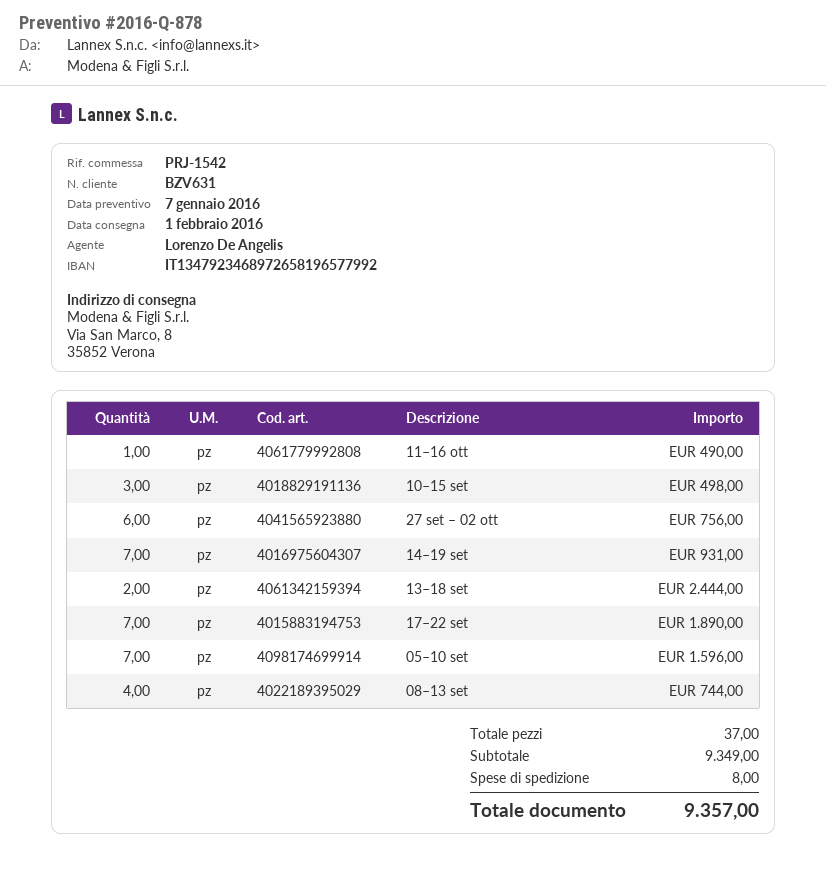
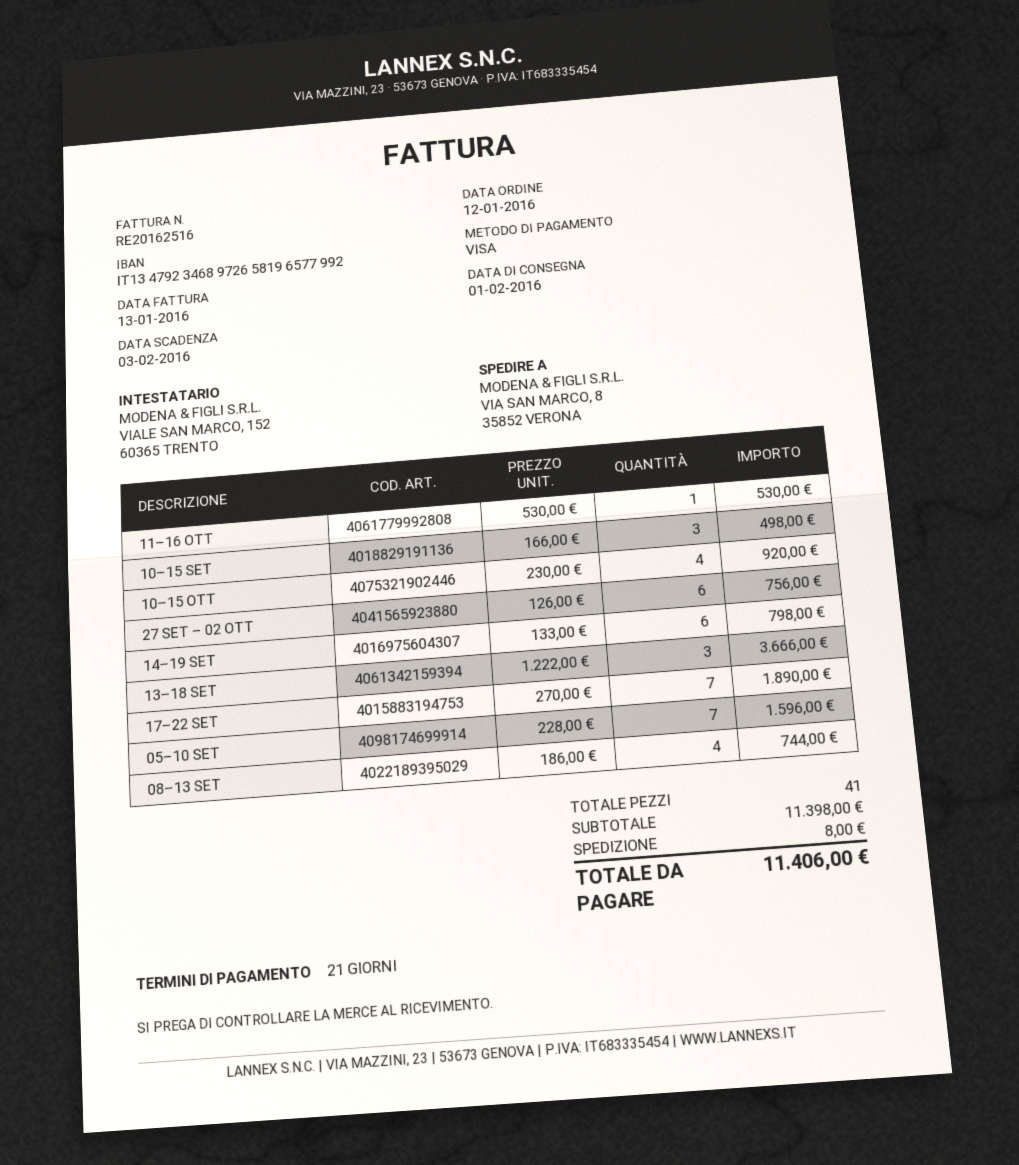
11–16 ott: 1 for 490.00 -> 1 for 530.00
14–19 set: 7 for 931.00 -> 6 for 798.00
13–18 set: 2 for 2444.00 -> 3 for 3666.00
10–15 OTT: none -> 4 for 920.00
total quantity: 37 -> 41
subtotal: 9349.00 -> 11398.00
total: 9357.00 -> 11406.00

